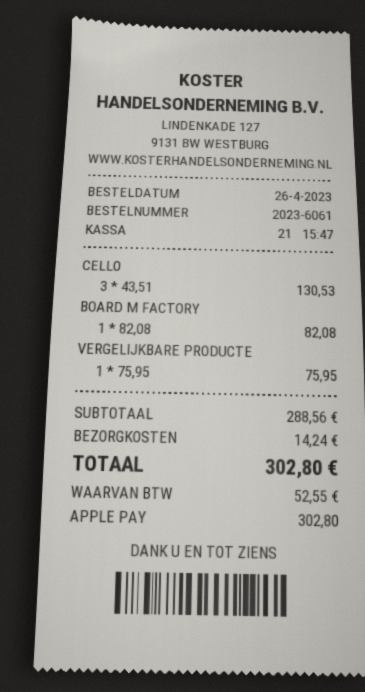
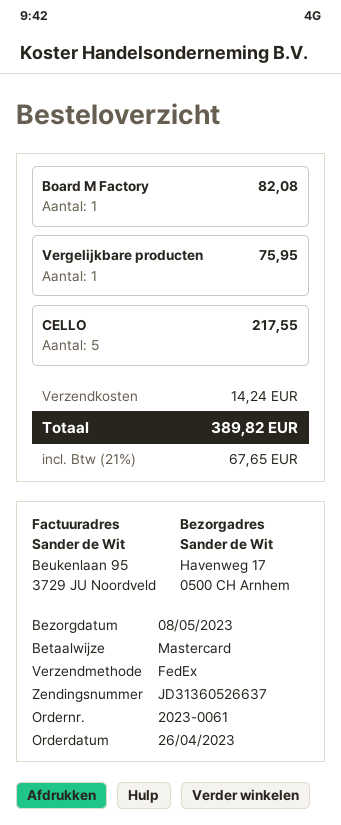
order number: 2023-6061 -> 2023-0061
payment method: Apple Pay -> Mastercard
CELLO: 3 for 130.53 -> 5 for 217.55
tax: 52.55 -> 67.65
total: 302.80 -> 389.82

